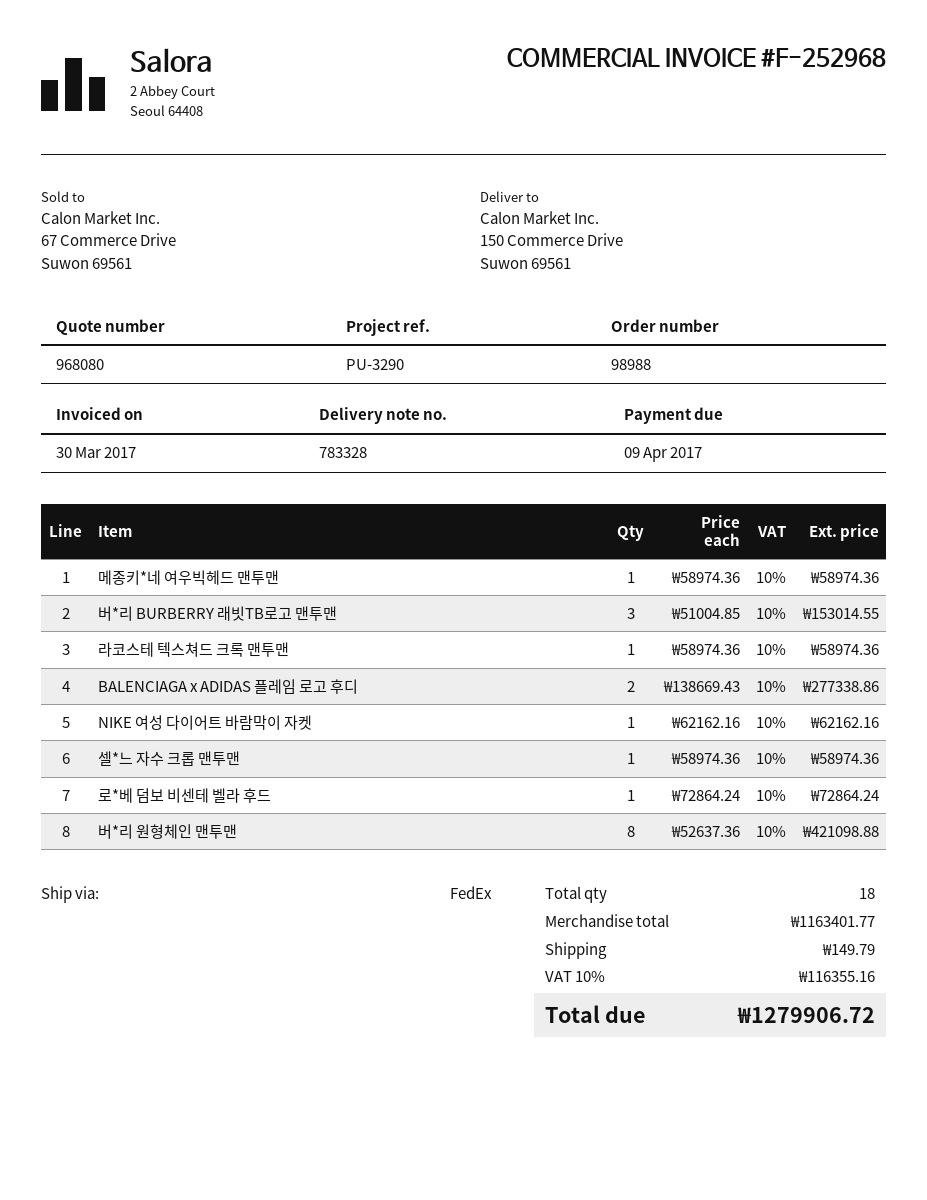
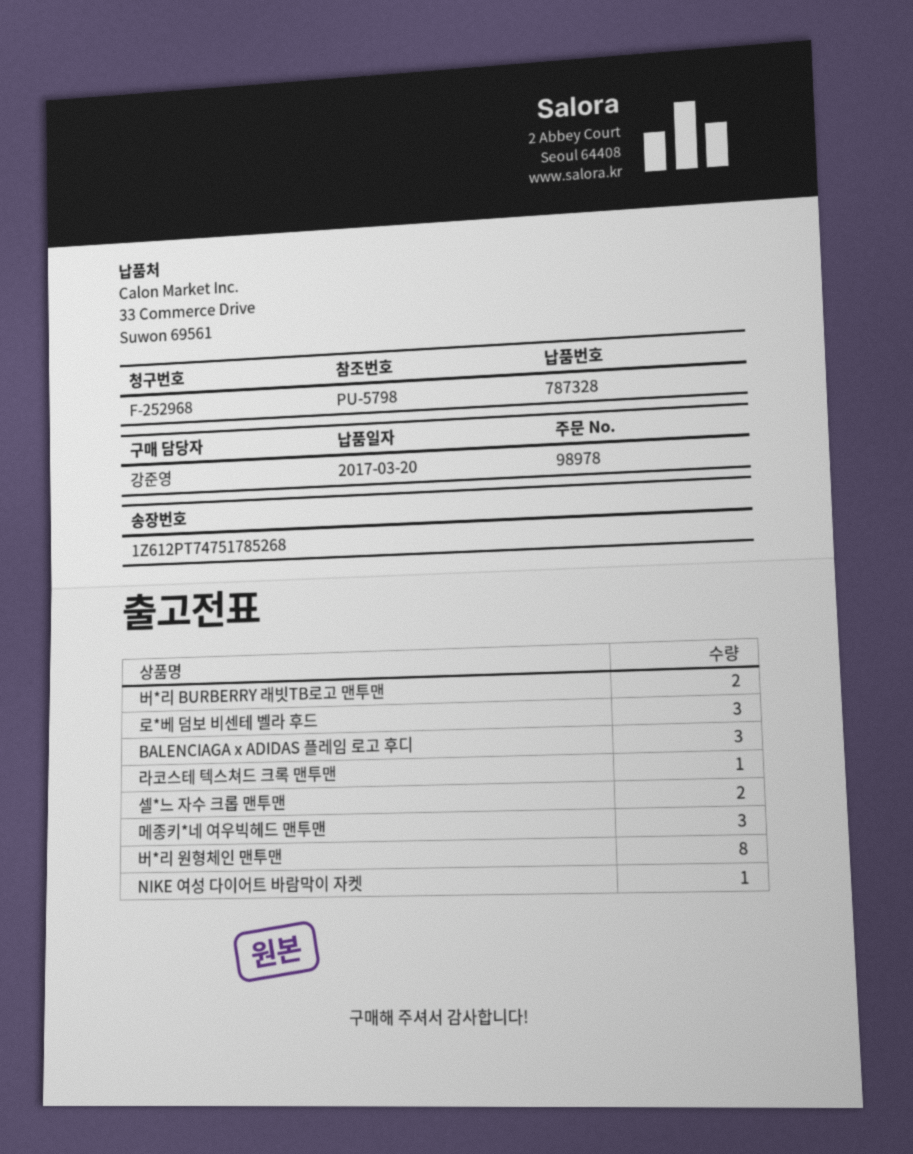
order number: 98988 -> 98978
delivery note number: 783328 -> 787328
reference: PU-3290 -> PU-5798
ship to: 150 Commerce Drive, Suwon 69561 -> 33 Commerce Drive, Suwon 69561
메종키*네 여우빅헤드 맨투맨: 1 -> 3
버*리 BURBERRY 래빗TB로고 맨투맨: 3 -> 2
BALENCIAGA x ADIDAS 플레임 로고 후디: 2 -> 3
셀*느 자수 크롭 맨투맨: 1 -> 2
로*베 덤보 비센테 벨라 후드: 1 -> 3

